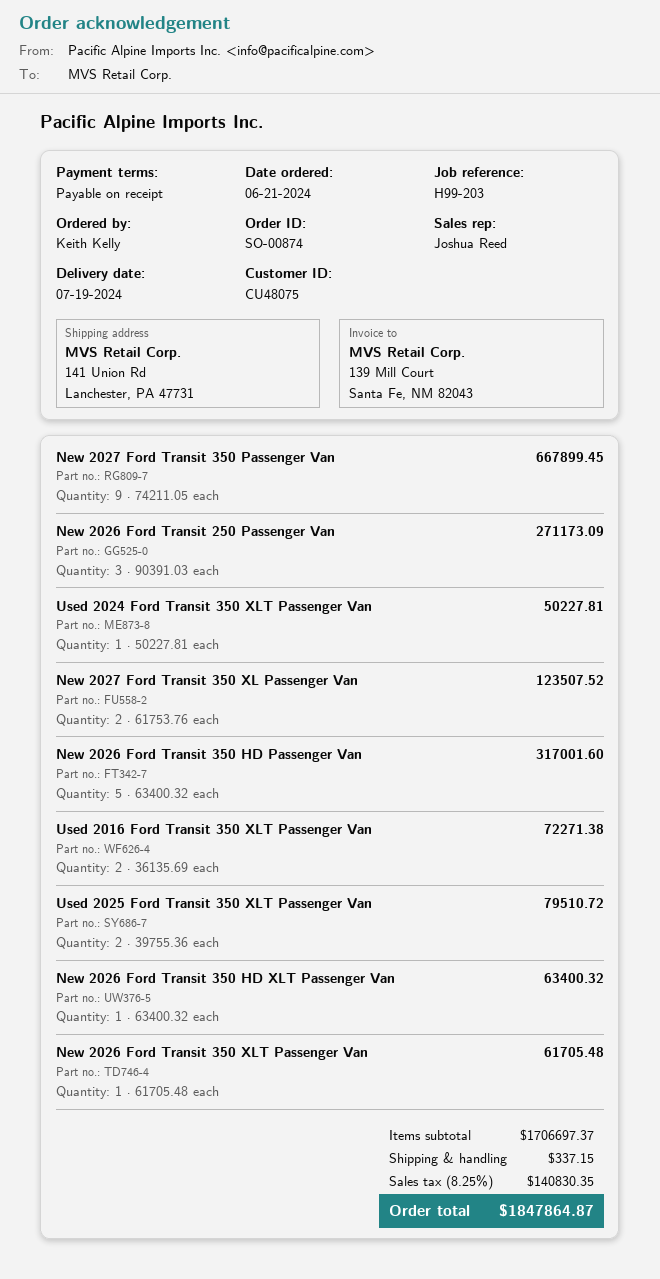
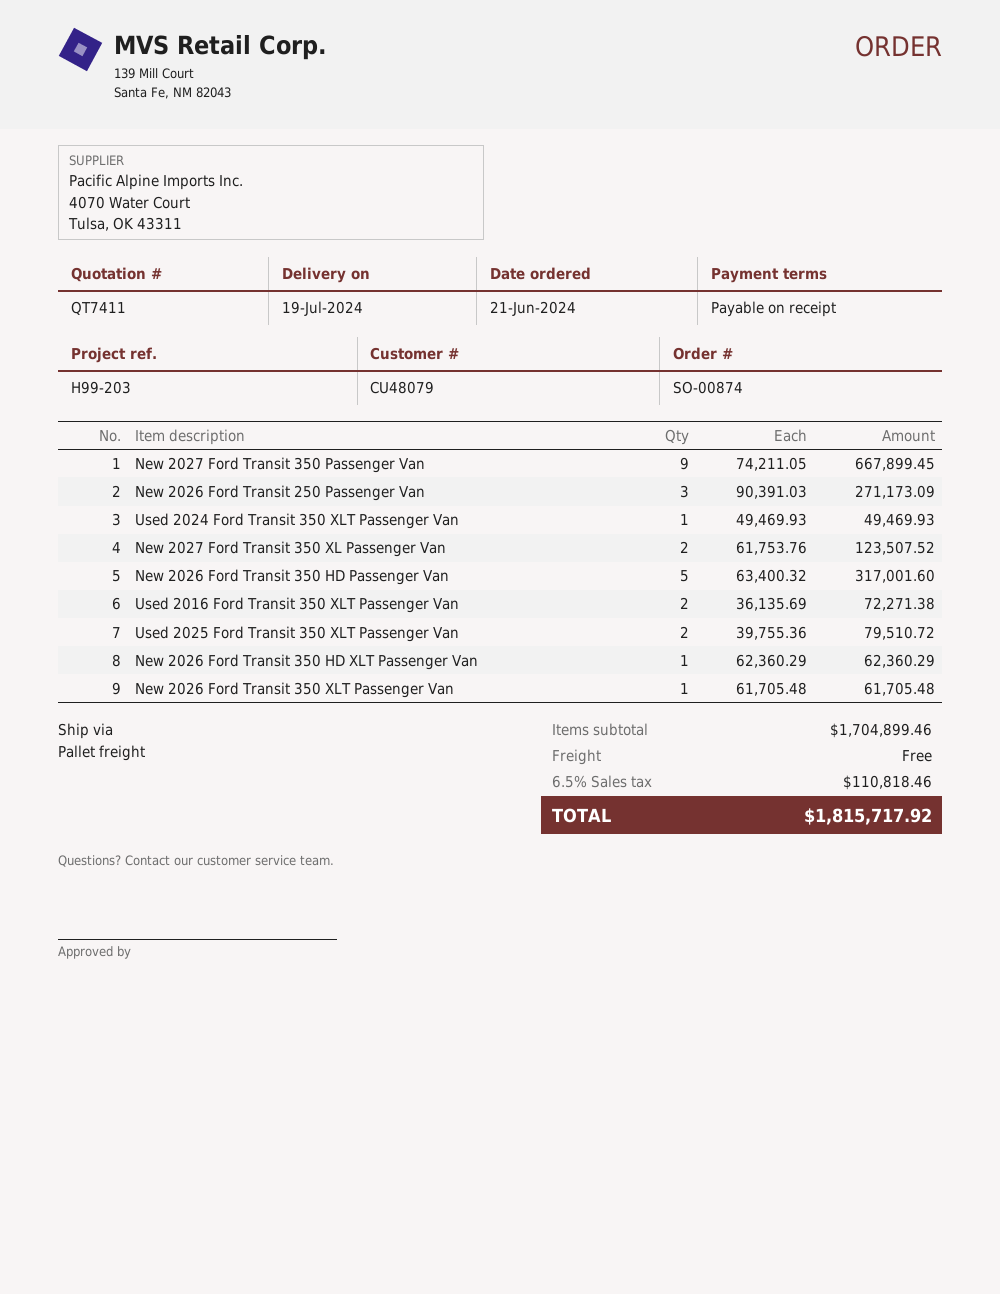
customer number: CU48075 -> CU48079
Used 2024 Ford Transit 350 XLT Passenger Van: 1 x 50227.81 = 50227.81 -> 1 x 49469.93 = 49469.93
New 2026 Ford Transit 350 HD XLT Passenger Van: 1 x 63400.32 = 63400.32 -> 1 x 62360.29 = 62360.29
subtotal: 1706697.37 -> 1704899.46
shipping: 337.15 -> 0.00
tax: 8.25% = 140830.35 -> 6.5% = 110818.46
total: 1847864.87 -> 1815717.92

